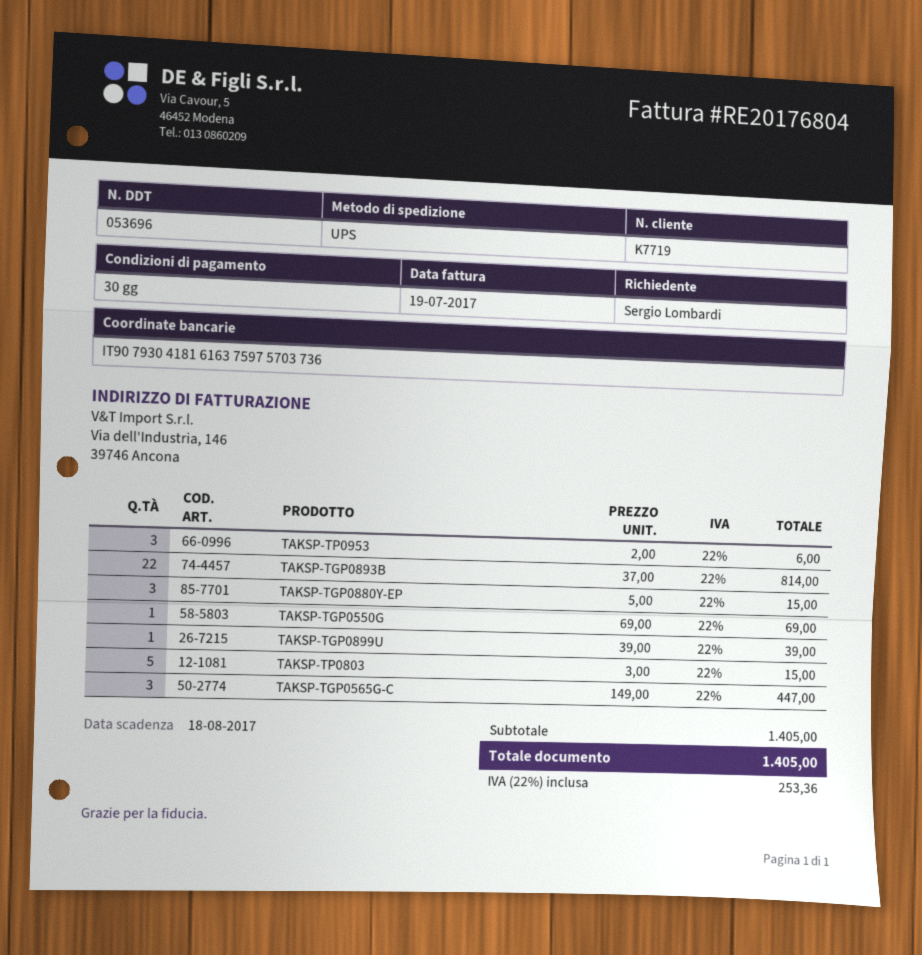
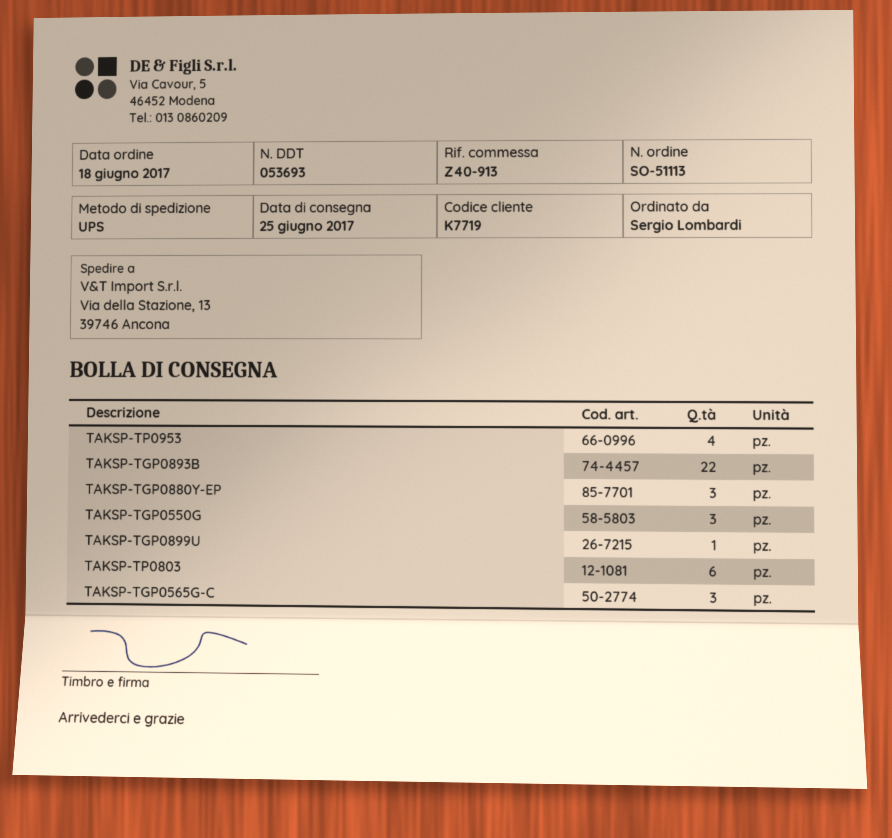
delivery note number: 053696 -> 053693
TAKSP-TP0953: 3 -> 4
TAKSP-TGP0550G: 1 -> 3
TAKSP-TP0803: 5 -> 6

